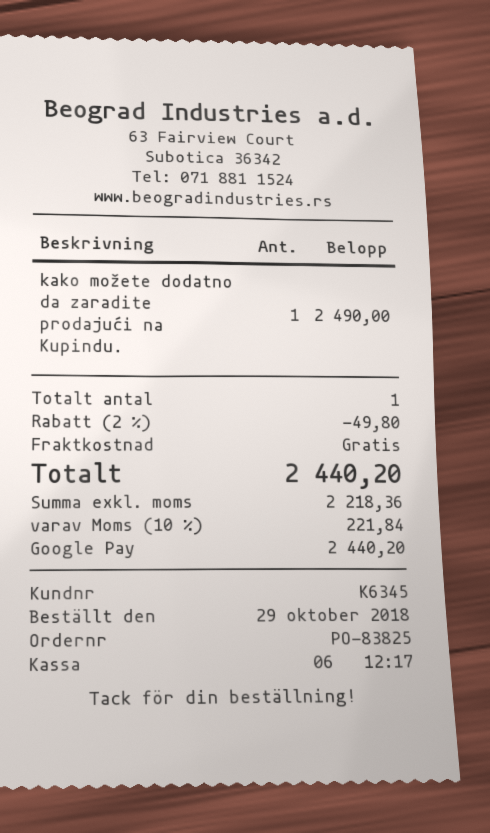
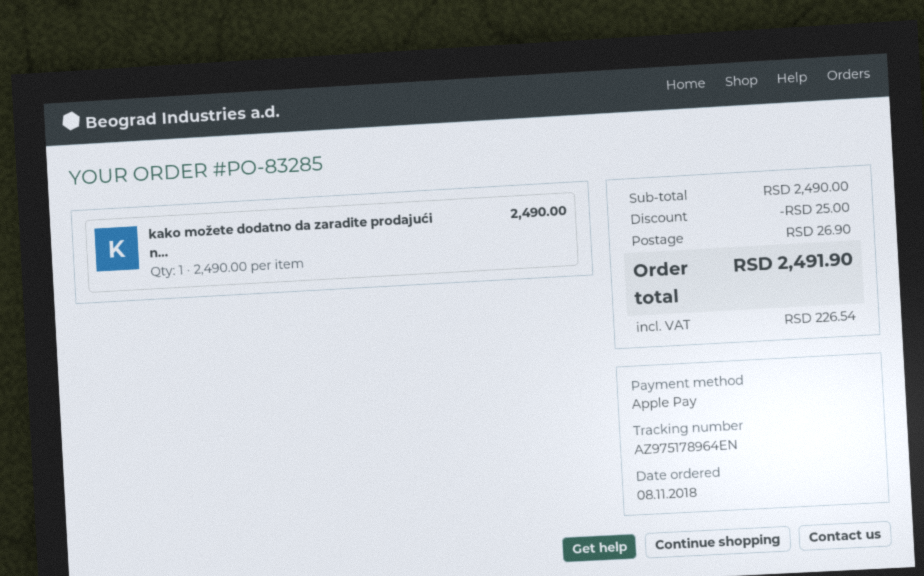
order number: PO-83825 -> PO-83285
order date: 2018-10-29 -> 2018-11-08
payment method: Google Pay -> Apple Pay
discount: 49.80 -> 25.00
shipping: 0.00 -> 26.90
tax: 221.84 -> 226.54
total: 2440.20 -> 2491.90

